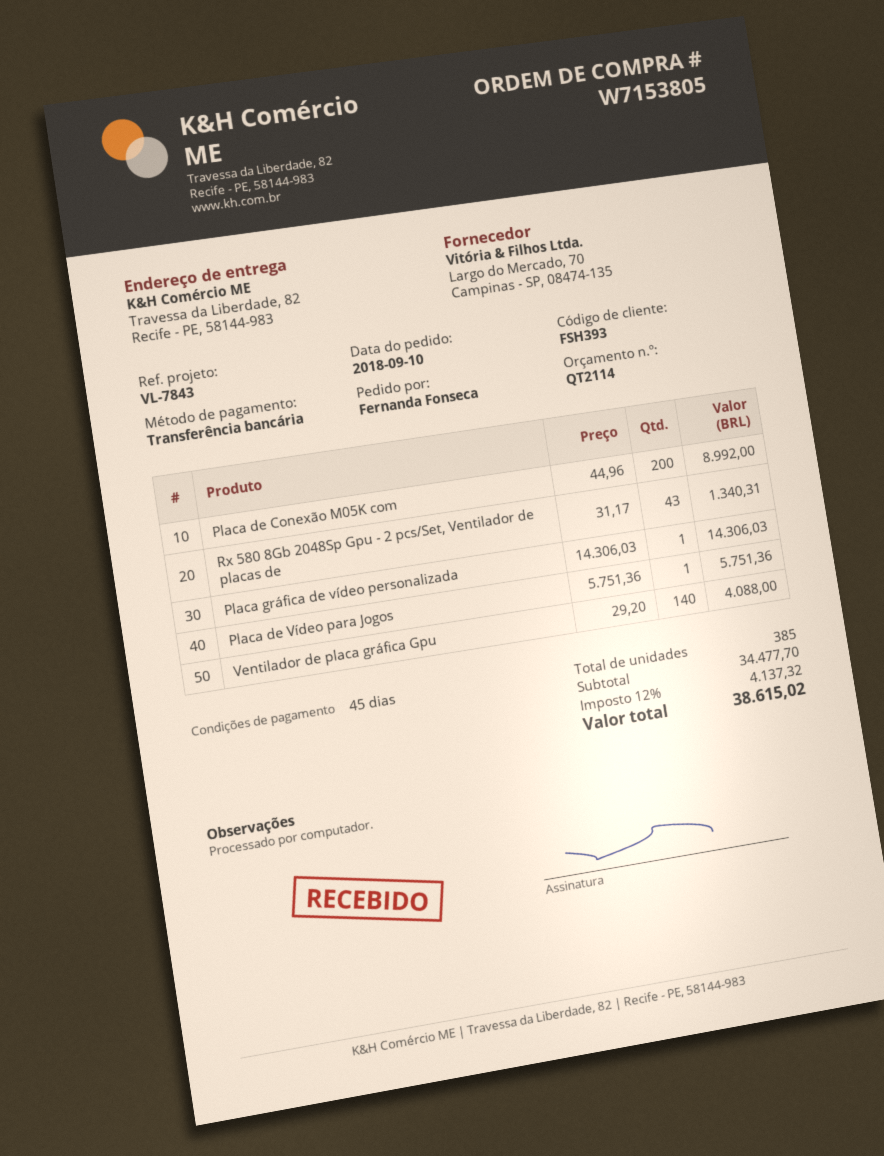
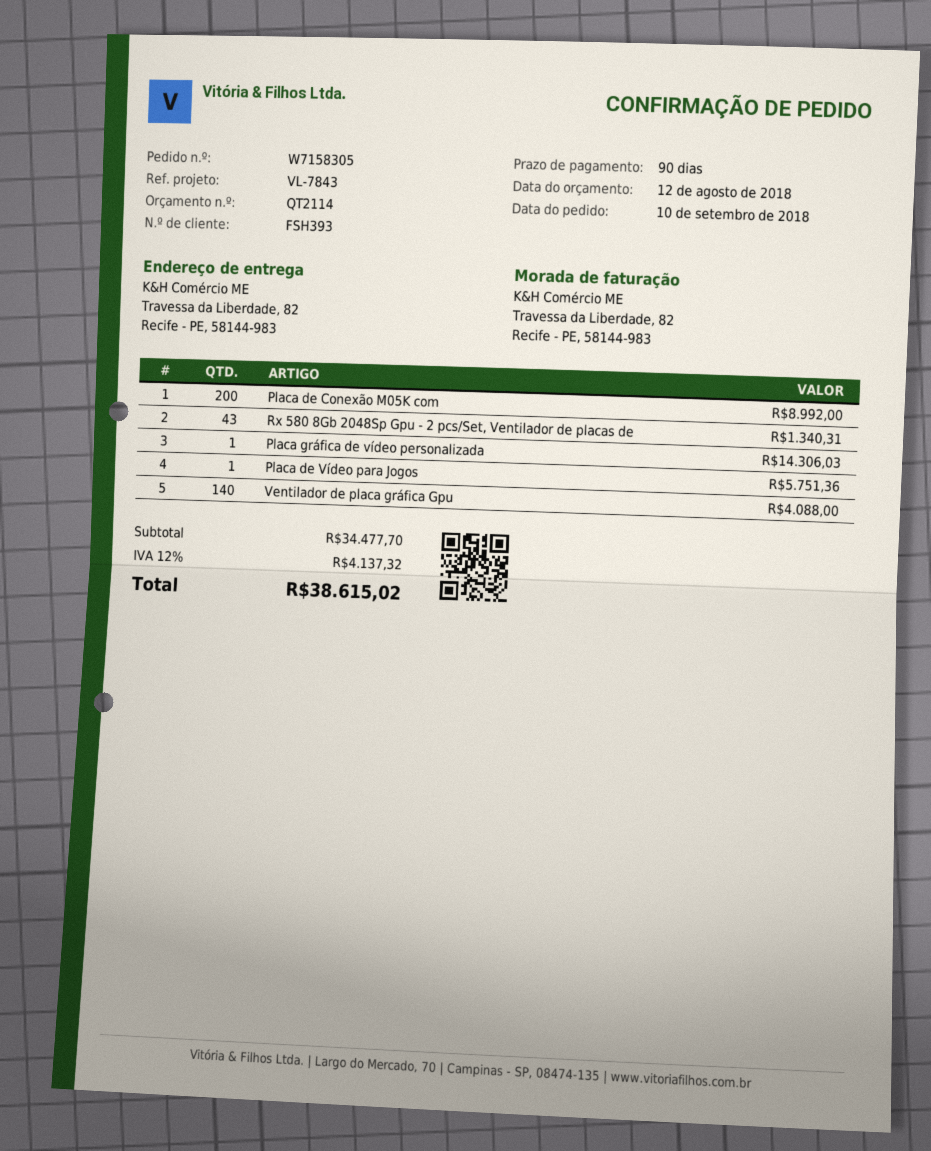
order number: W7153805 -> W7158305
payment terms: 45 days -> 90 days

